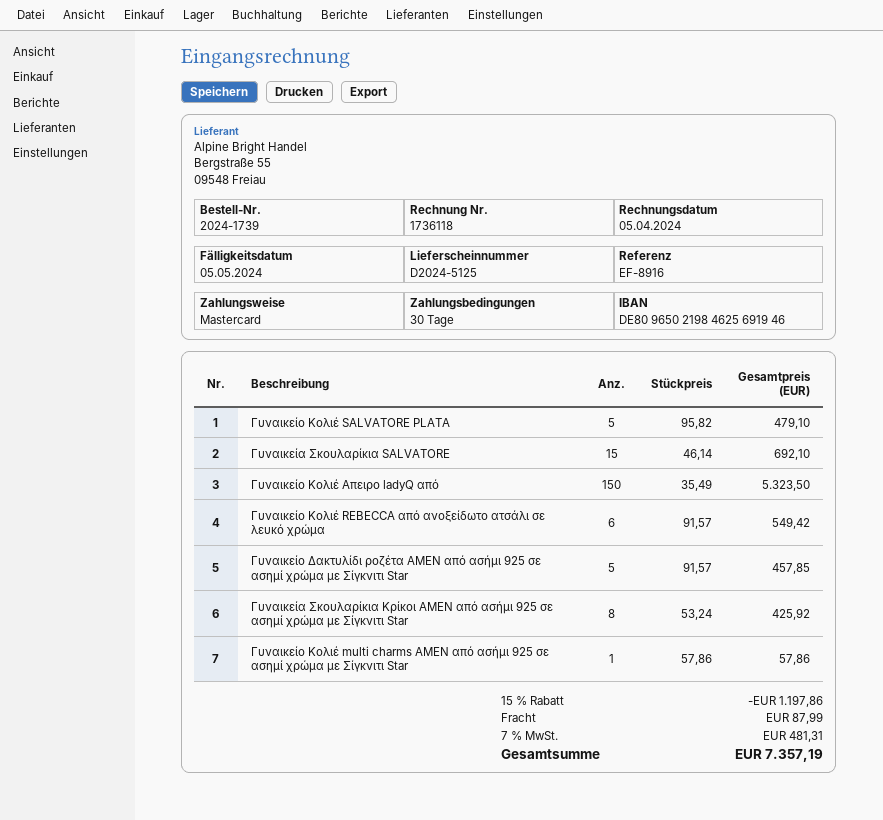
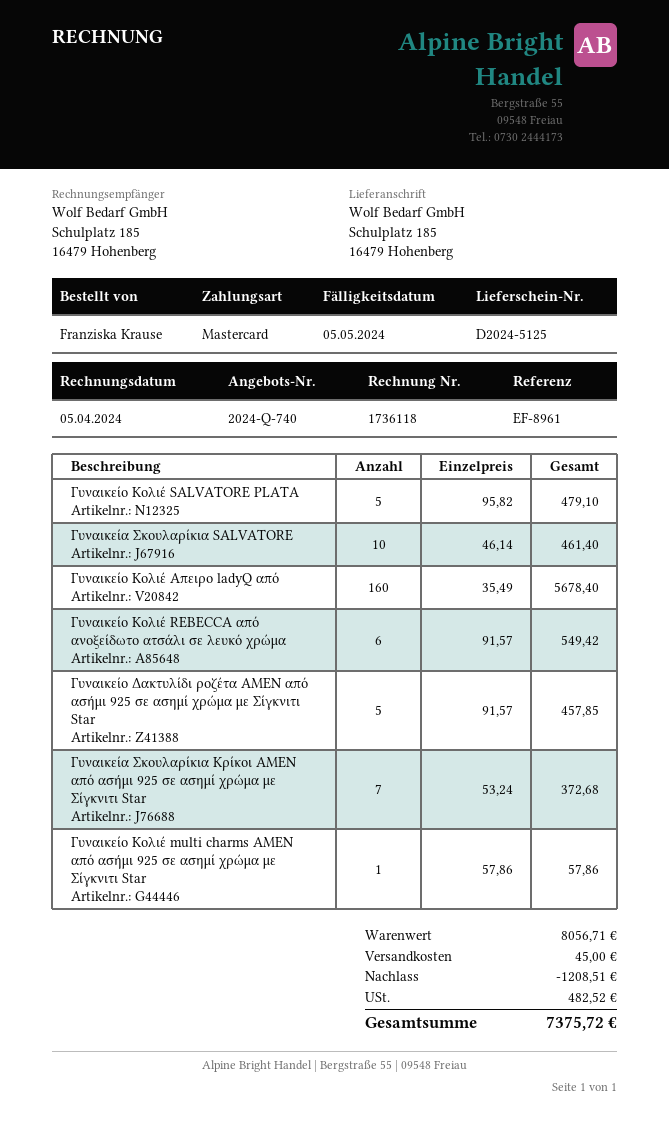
reference: EF-8916 -> EF-8961
Γυναικεία Σκουλαρίκια SALVATORE: 15 x 46.14 = 692.10 -> 10 x 46.14 = 461.40
Γυναικείο Κολιέ Απειρο ladyQ από: 150 x 35.49 = 5323.50 -> 160 x 35.49 = 5678.40
Γυναικεία Σκουλαρίκια Κρίκοι AMEN από ασήμι 925 σε ασημί χρώμα με Σίγκνιτι Star: 8 x 53.24 = 425.92 -> 7 x 53.24 = 372.68
discount: 1197.86 -> 1208.51
shipping: 87.99 -> 45.00
tax: 481.31 -> 482.52
total: 7357.19 -> 7375.72

